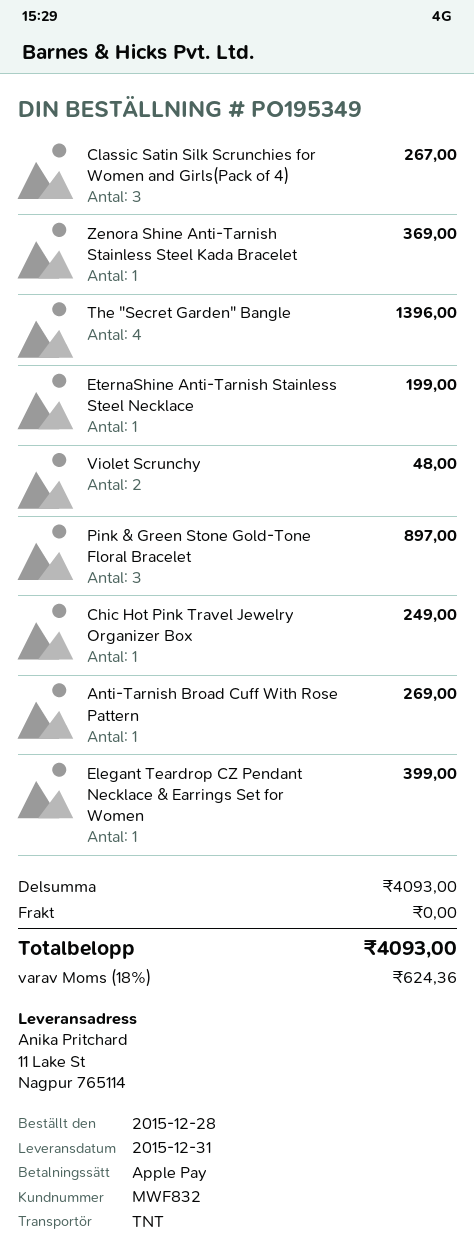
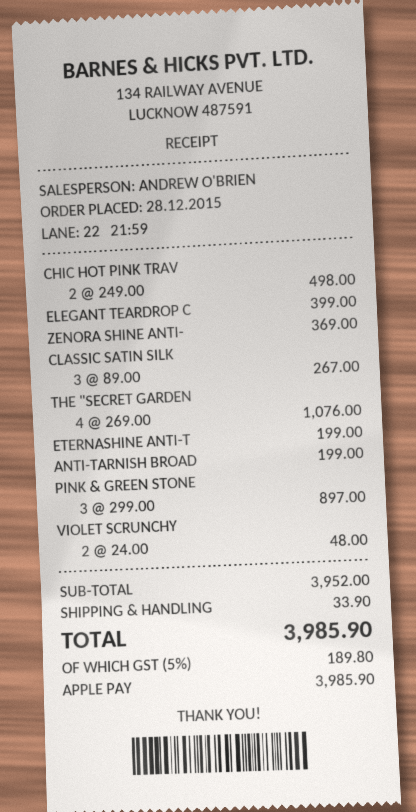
The "Secret Garden" Bangle: 4 for 1396.00 -> 4 for 1076.00
Chic Hot Pink Travel Jewelry Organizer Box: 1 for 249.00 -> 2 for 498.00
Anti-Tarnish Broad Cuff With Rose Pattern: 1 for 269.00 -> 1 for 199.00
subtotal: 4093.00 -> 3952.00
shipping: 0.00 -> 33.90
tax: 18% = 624.36 -> 5% = 189.80
total: 4093.00 -> 3985.90

